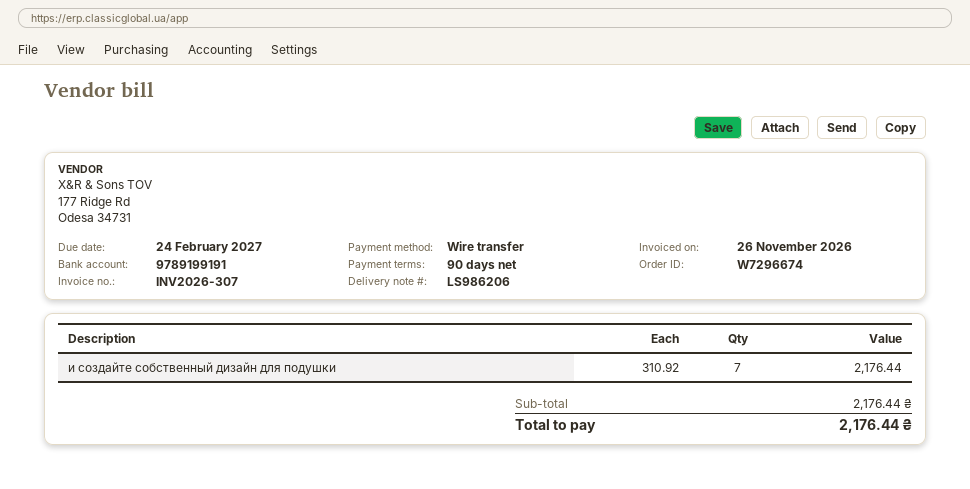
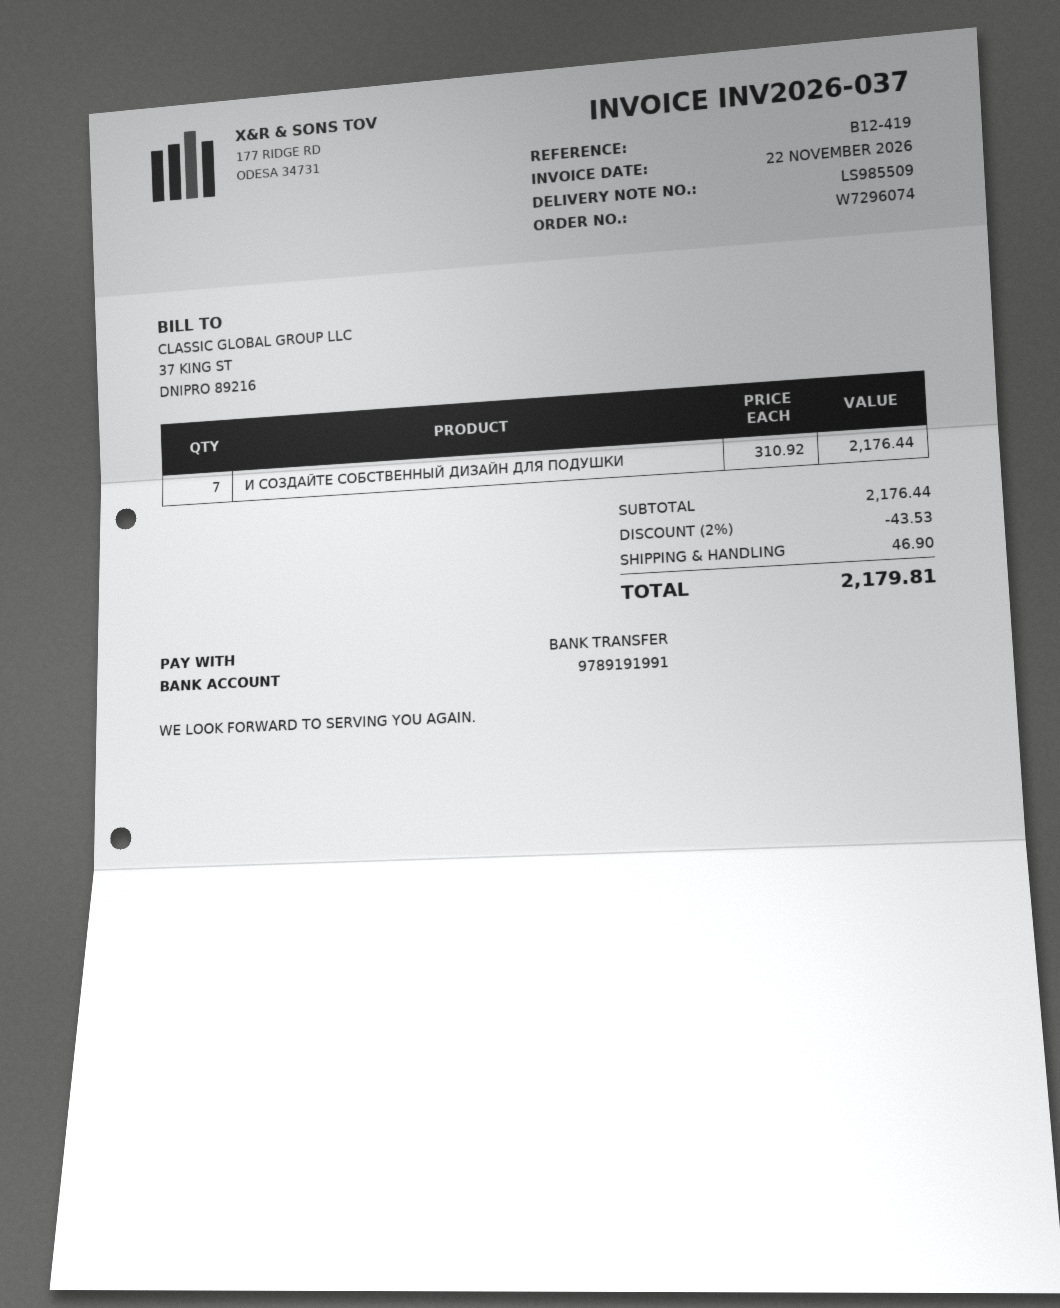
order number: W7296674 -> W7296074
delivery note number: LS986206 -> LS985509
invoice number: INV2026-307 -> INV2026-037
invoice date: 2026-11-26 -> 2026-11-22
bank account: 9789199191 -> 9789191991
discount: none -> 2% = 43.53
shipping: none -> 46.90
total: 2176.44 -> 2179.81

